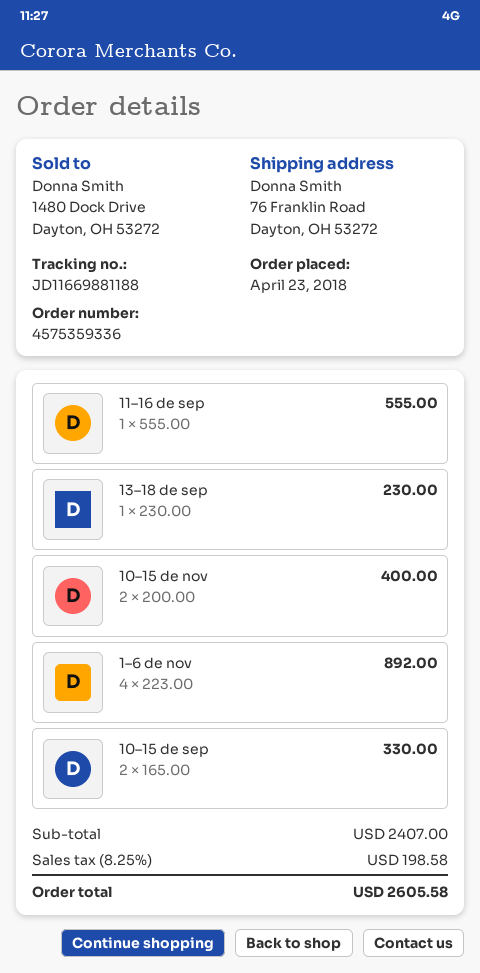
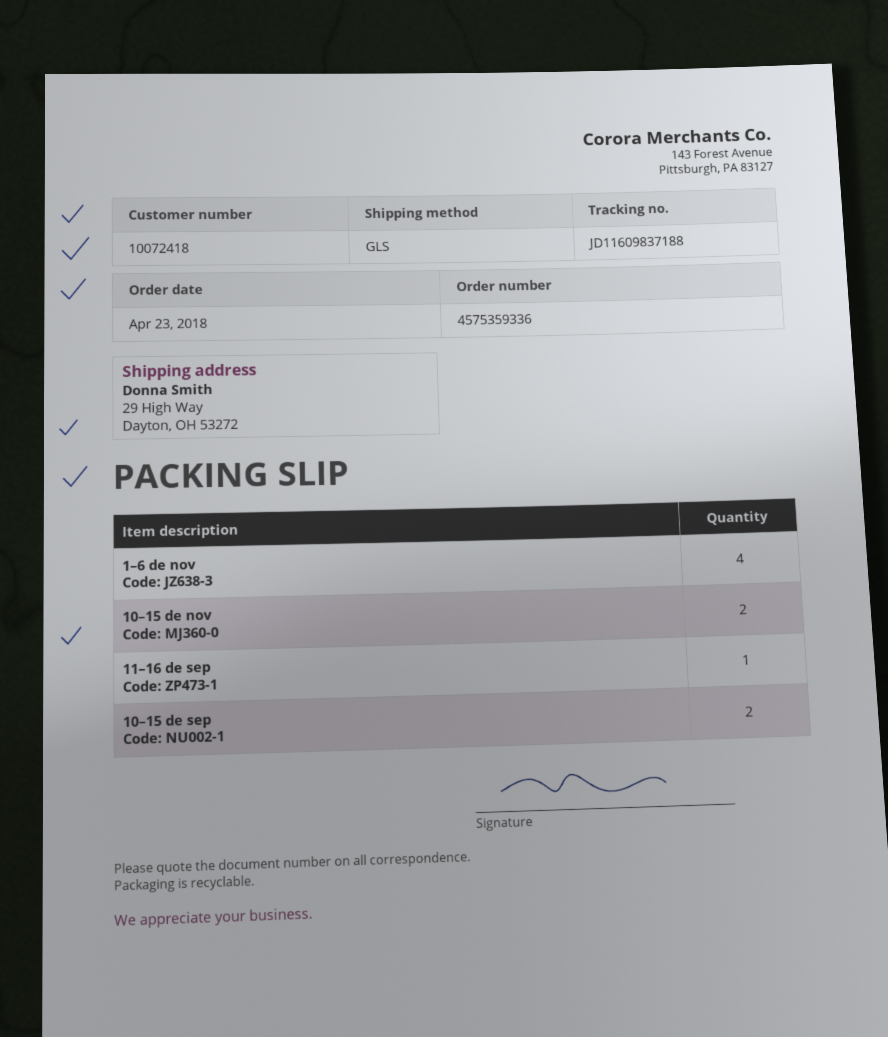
tracking number: JD11669881188 -> JD11609837188
ship to: 76 Franklin Road, Dayton, OH 53272 -> 29 High Way, Dayton, OH 53272
13–18 de sep: 1 -> none

